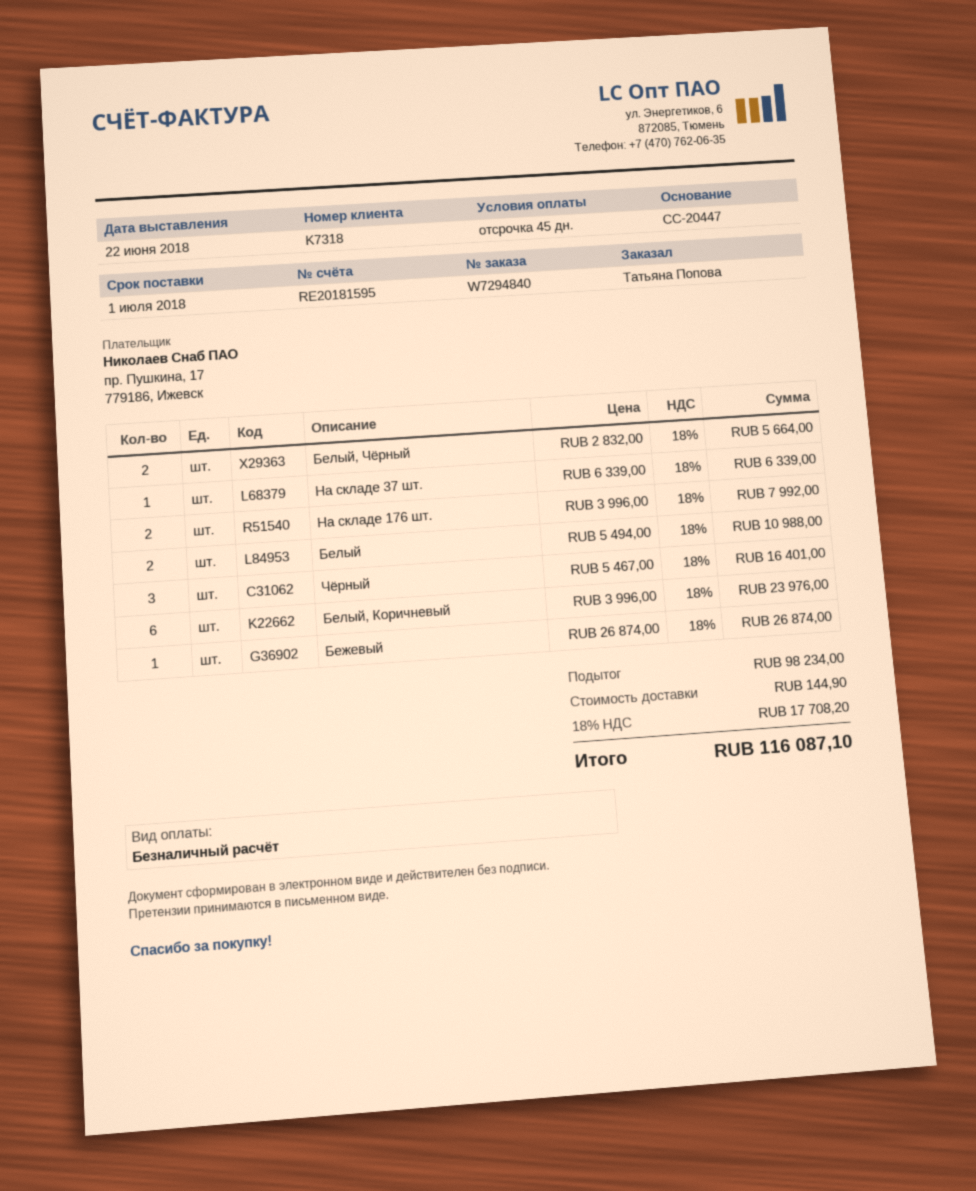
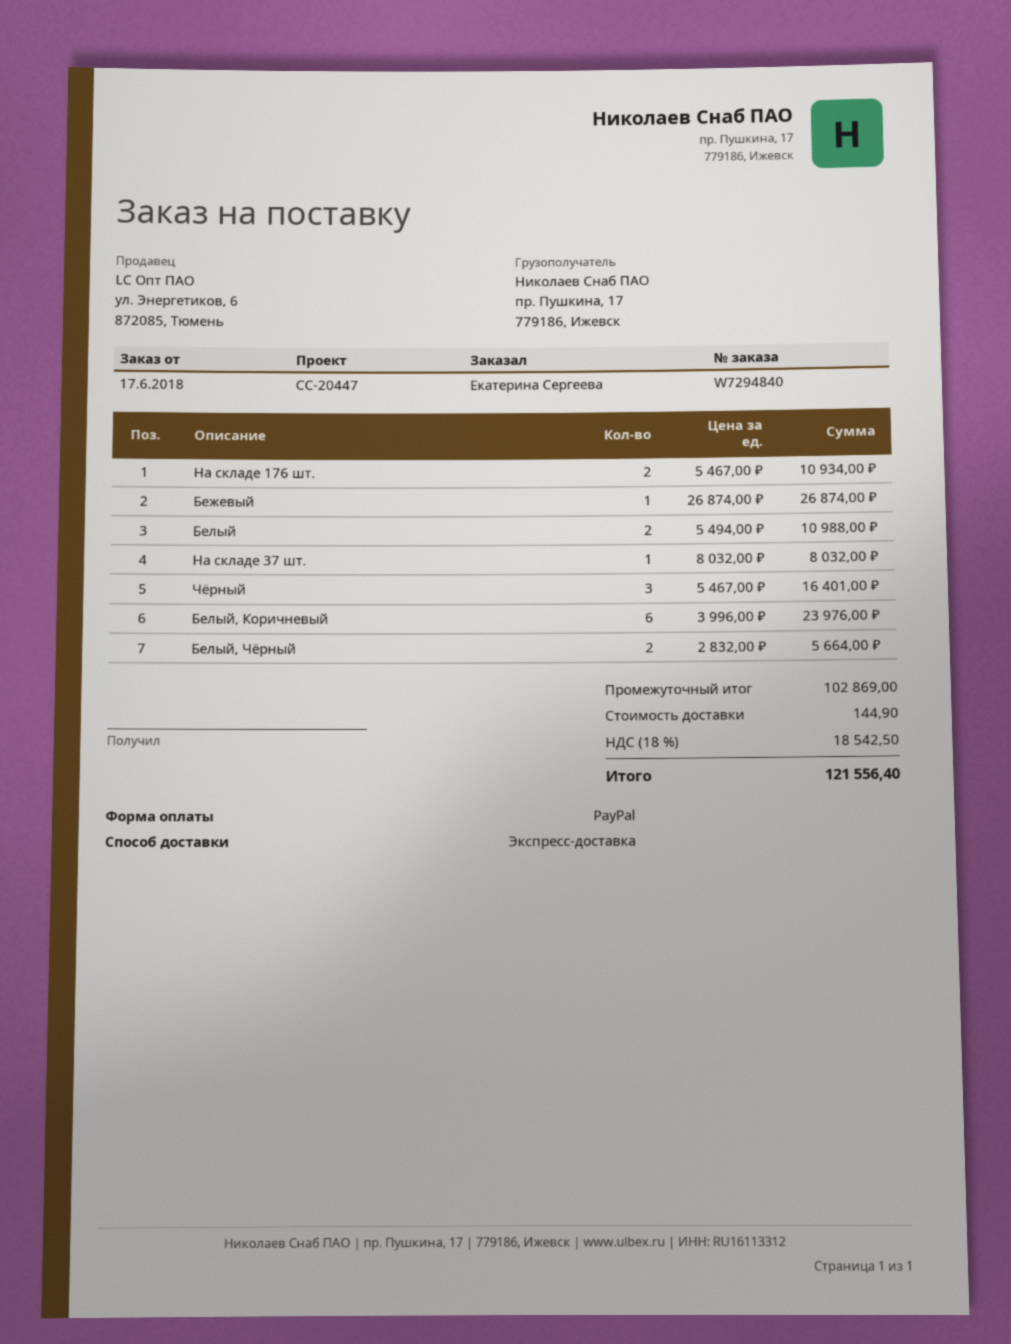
ordered by: Татьяна Попова -> Екатерина Сергеева
payment method: bank transfer -> PayPal
На складе 37 шт.: 1 x 6339.00 = 6339.00 -> 1 x 8032.00 = 8032.00
На складе 176 шт.: 2 x 3996.00 = 7992.00 -> 2 x 5467.00 = 10934.00
subtotal: 98234.00 -> 102869.00
tax: 18% = 17708.20 -> 18% = 18542.50
total: 116087.10 -> 121556.40

